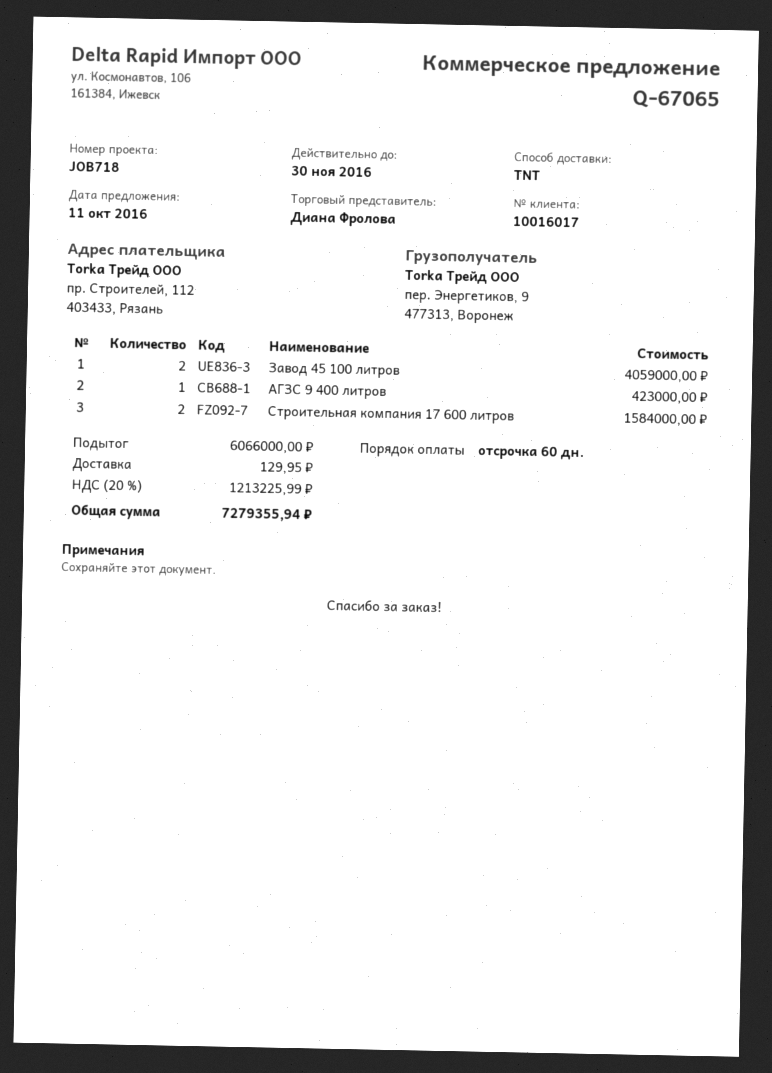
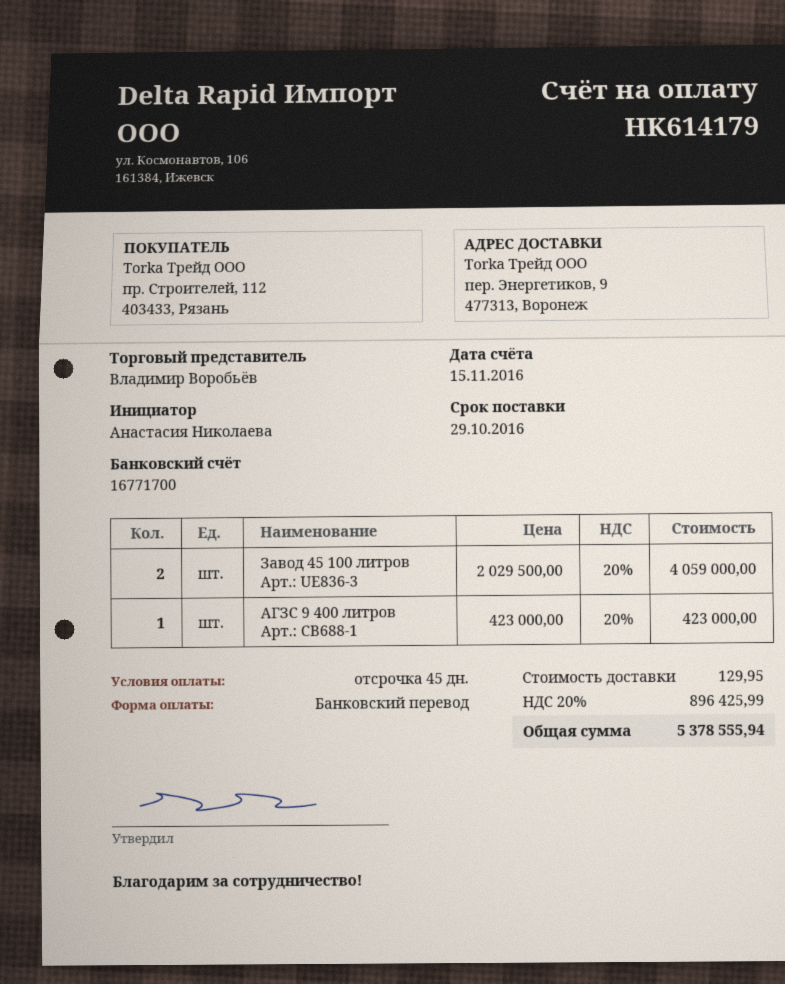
payment terms: 60 days -> 45 days
sales rep: Диана Фролова -> Владимир Воробьёв
Строительная компания 17 600 литров: 2 for 1584000.00 -> none
tax: 20% = 1213225.99 -> 20% = 896425.99
total: 7279355.94 -> 5378555.94

